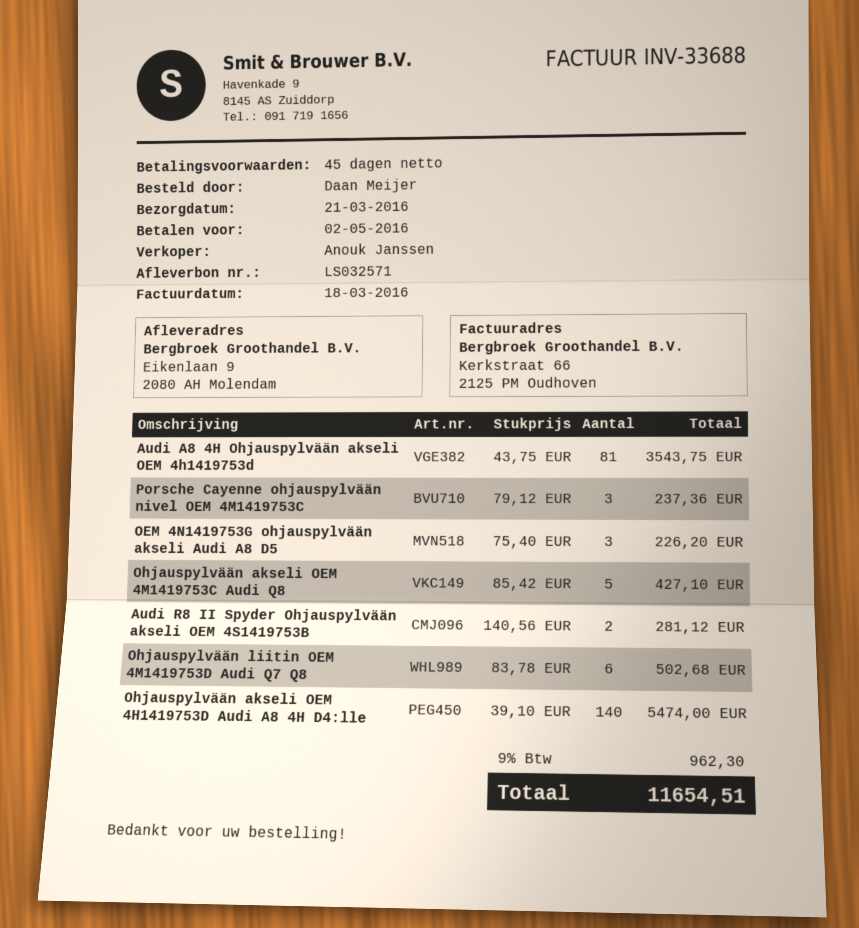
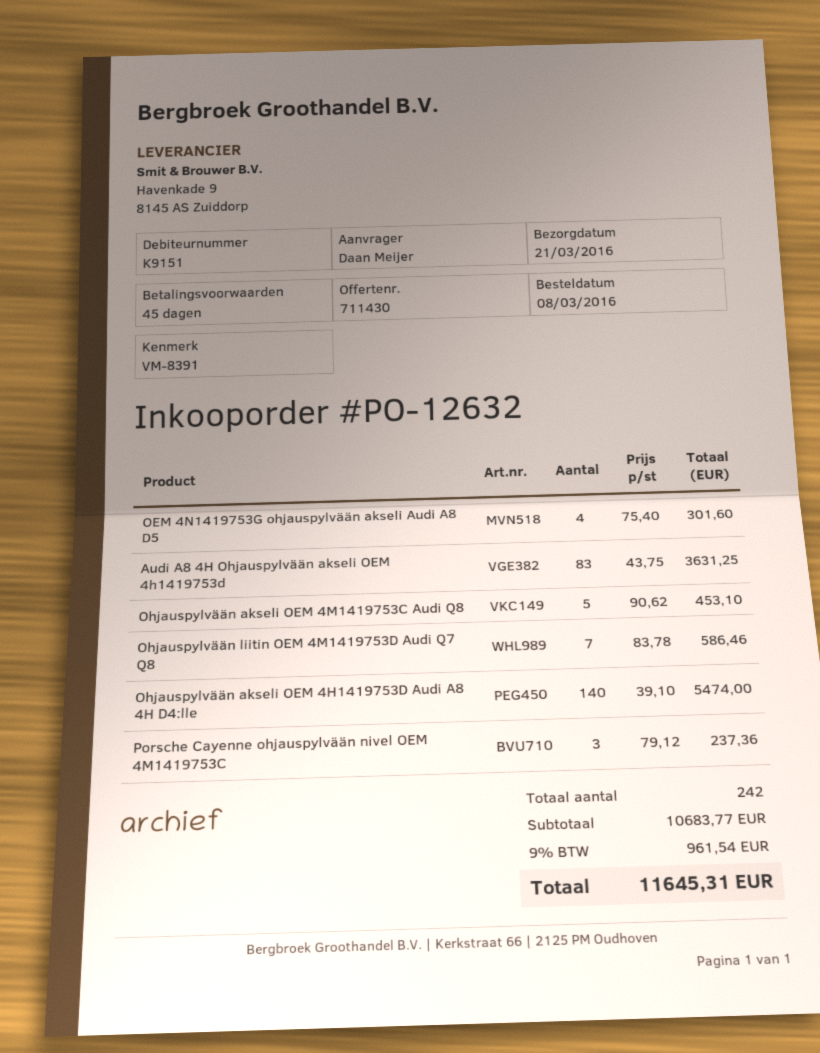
Audi A8 4H Ohjauspylvään akseli OEM 4h1419753d: 81 x 43.75 = 3543.75 -> 83 x 43.75 = 3631.25
OEM 4N1419753G ohjauspylvään akseli Audi A8 D5: 3 x 75.40 = 226.20 -> 4 x 75.40 = 301.60
Ohjauspylvään akseli OEM 4M1419753C Audi Q8: 5 x 85.42 = 427.10 -> 5 x 90.62 = 453.10
Audi R8 II Spyder Ohjauspylvään akseli OEM 4S1419753B: 2 x 140.56 = 281.12 -> none
Ohjauspylvään liitin OEM 4M1419753D Audi Q7 Q8: 6 x 83.78 = 502.68 -> 7 x 83.78 = 586.46
tax: 9% = 962.30 -> 9% = 961.54
total: 11654.51 -> 11645.31

